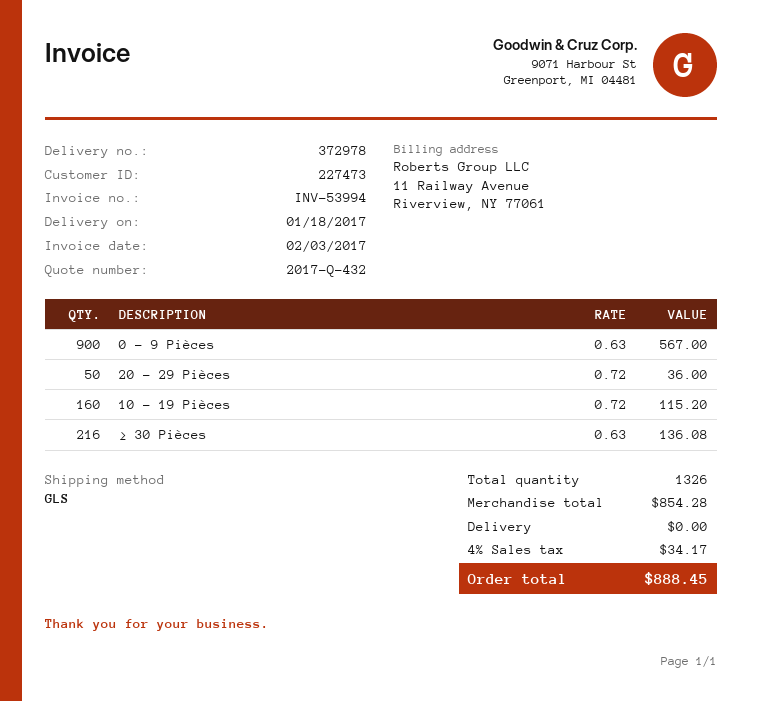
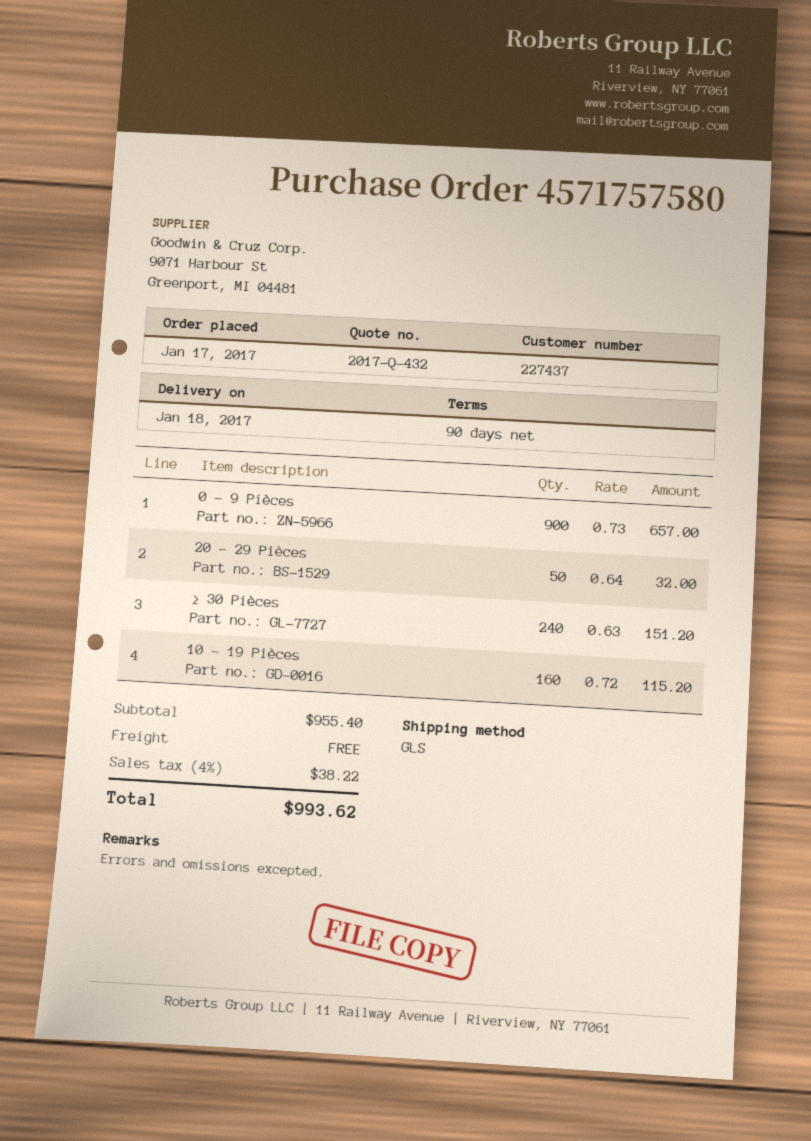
customer number: 227473 -> 227437
0 - 9 Pièces: 900 x 0.63 = 567.00 -> 900 x 0.73 = 657.00
20 - 29 Pièces: 50 x 0.72 = 36.00 -> 50 x 0.64 = 32.00
≥ 30 Pièces: 216 x 0.63 = 136.08 -> 240 x 0.63 = 151.20
subtotal: 854.28 -> 955.40
tax: 4% = 34.17 -> 4% = 38.22
total: 888.45 -> 993.62

